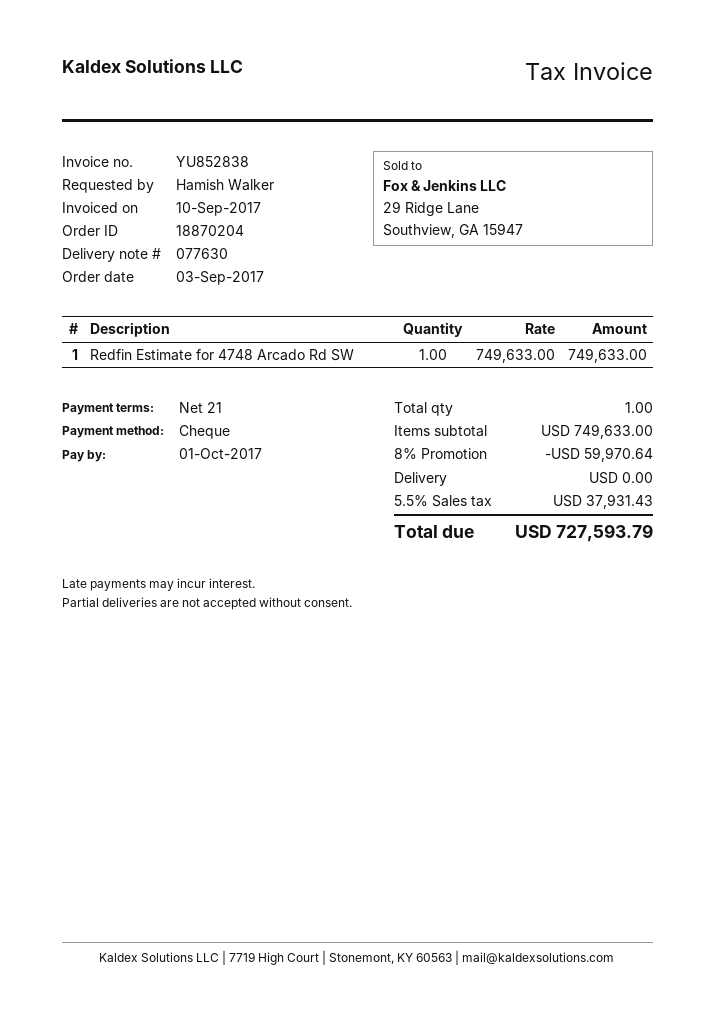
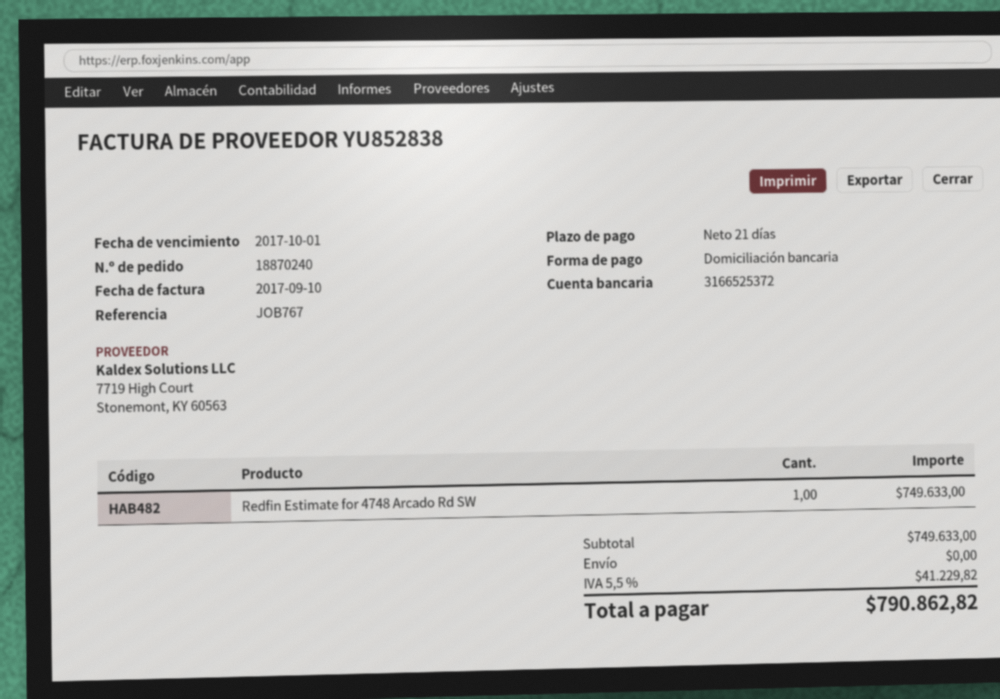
order number: 18870204 -> 18870240
payment method: cheque -> direct debit
discount: 8% = 59970.64 -> none
tax: 5.5% = 37931.43 -> 5.5% = 41229.82
total: 727593.79 -> 790862.82

